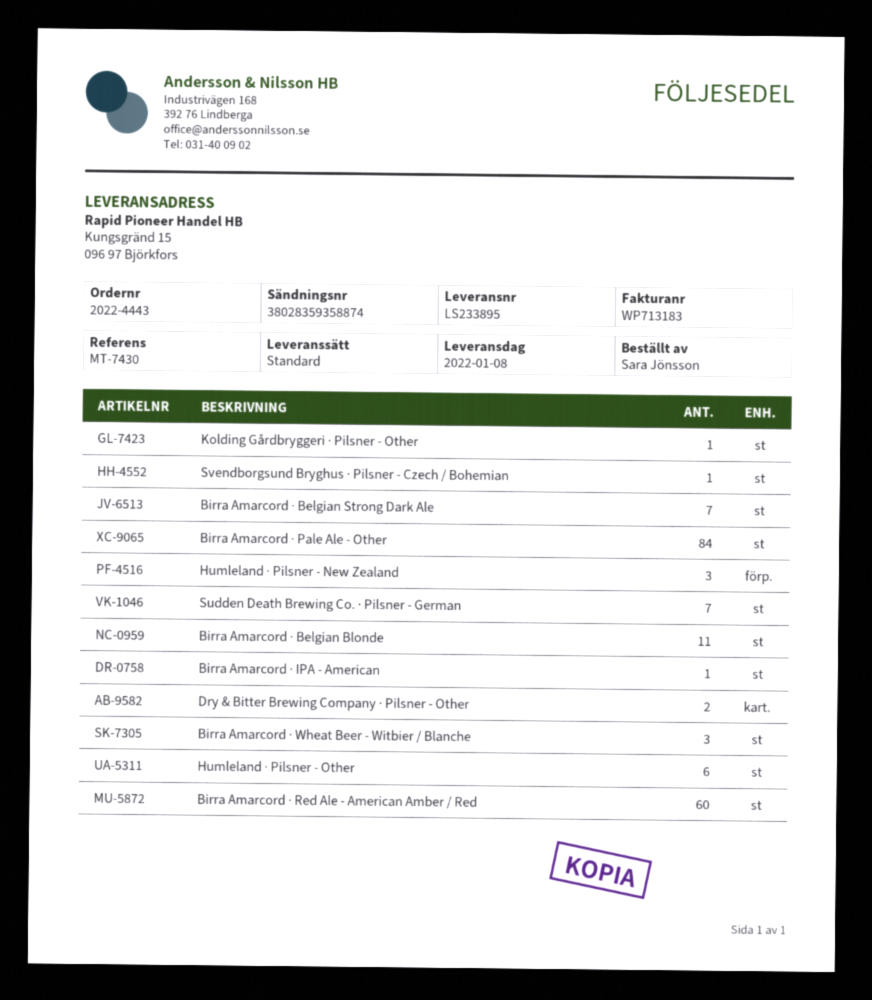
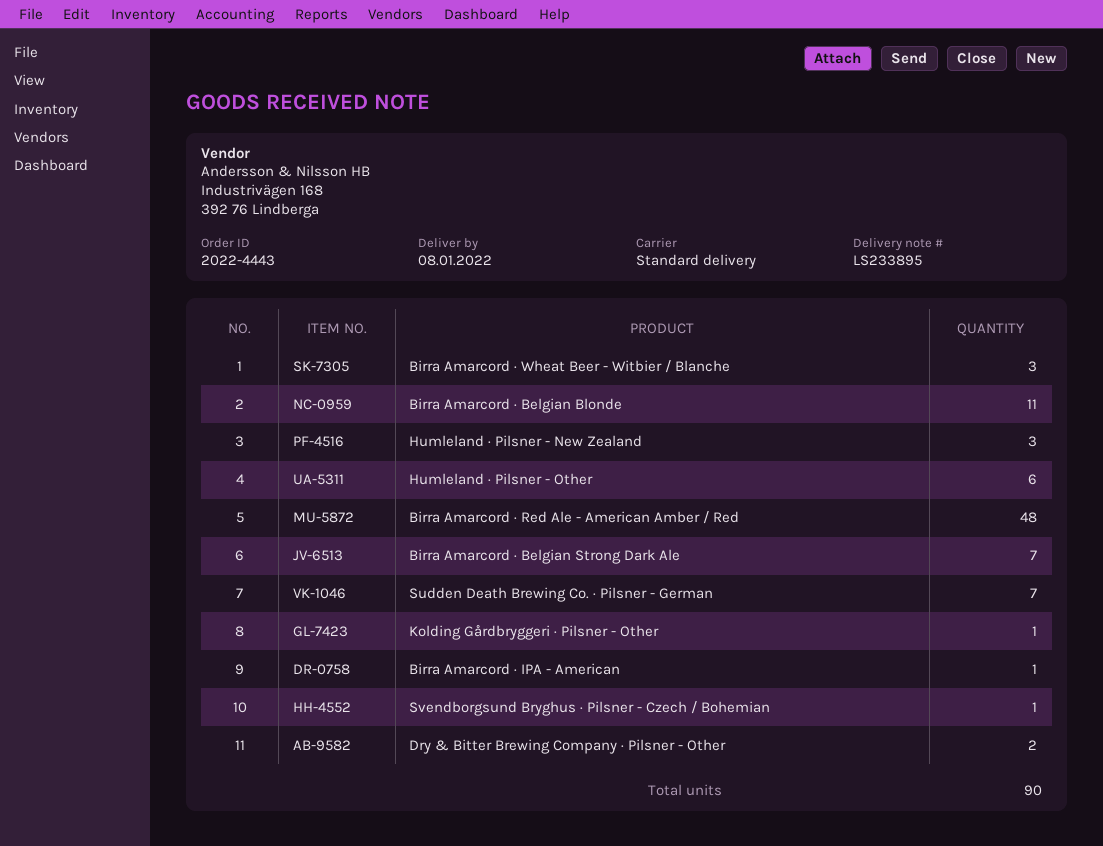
Birra Amarcord · Pale Ale - Other: 84 -> none
Birra Amarcord · Red Ale - American Amber / Red: 60 -> 48

